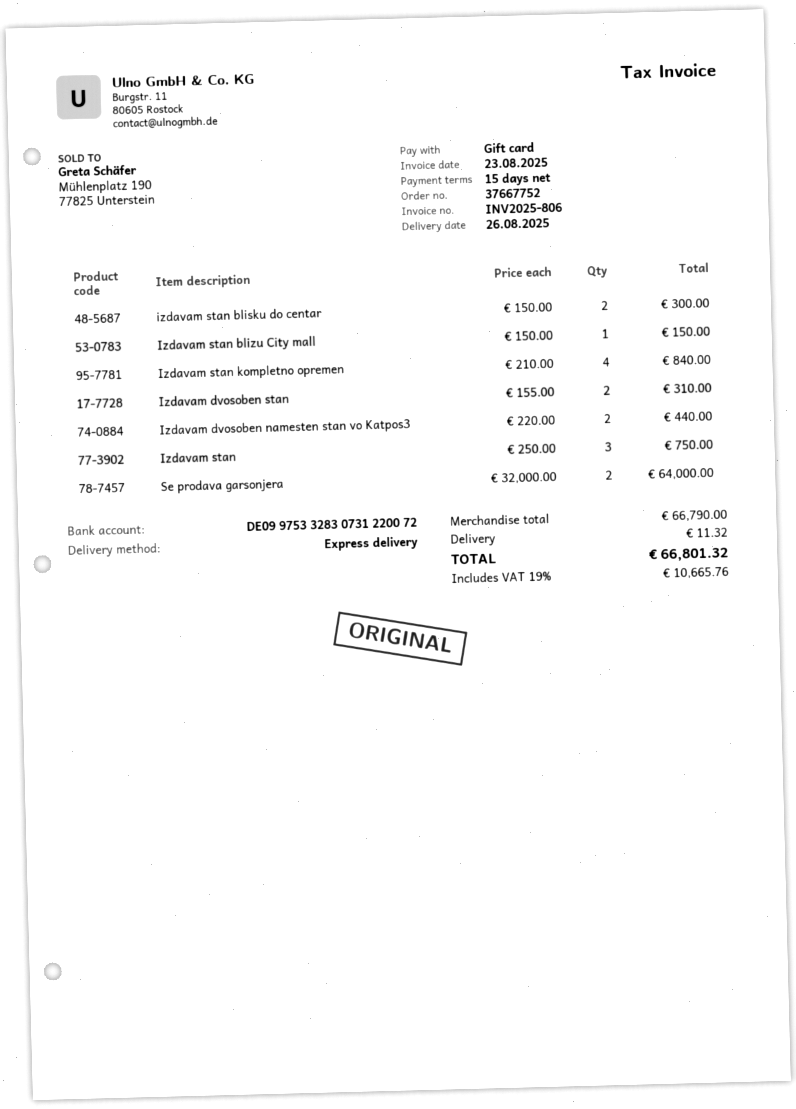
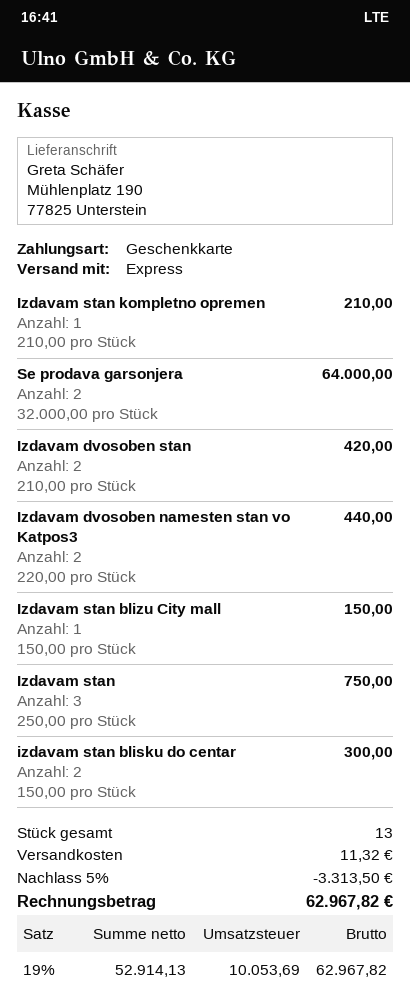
Izdavam stan kompletno opremen: 4 x 210.00 = 840.00 -> 1 x 210.00 = 210.00
Izdavam dvosoben stan: 2 x 155.00 = 310.00 -> 2 x 210.00 = 420.00
discount: none -> 5% = 3313.50
tax: 19% = 10665.76 -> 19% = 10053.69
total: 66801.32 -> 62967.82

